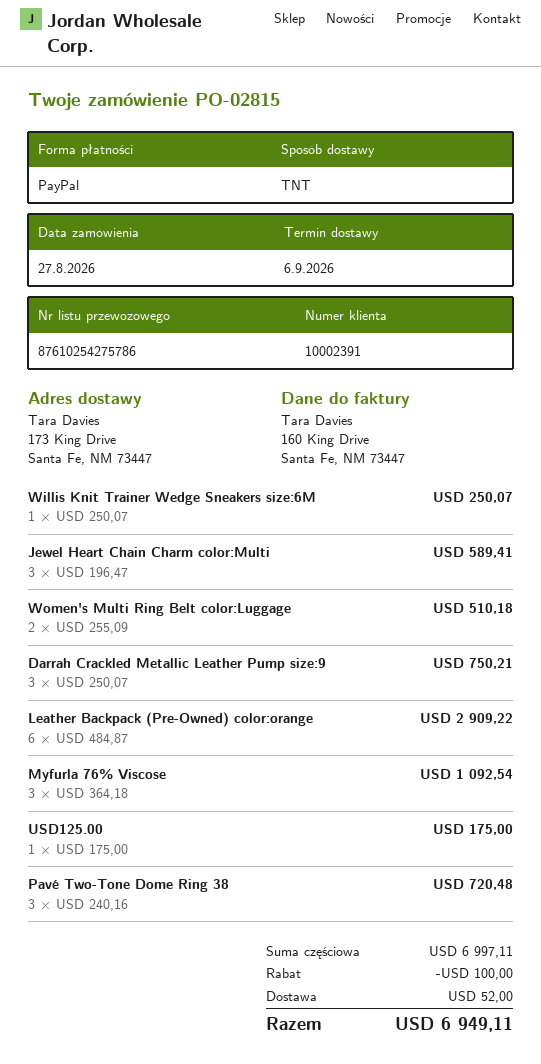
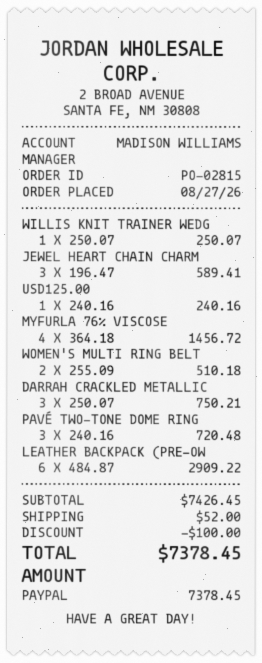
Myfurla 76% Viscose: 3 x 364.18 = 1092.54 -> 4 x 364.18 = 1456.72
USD125.00: 1 x 175.00 = 175.00 -> 1 x 240.16 = 240.16
subtotal: 6997.11 -> 7426.45
total: 6949.11 -> 7378.45

